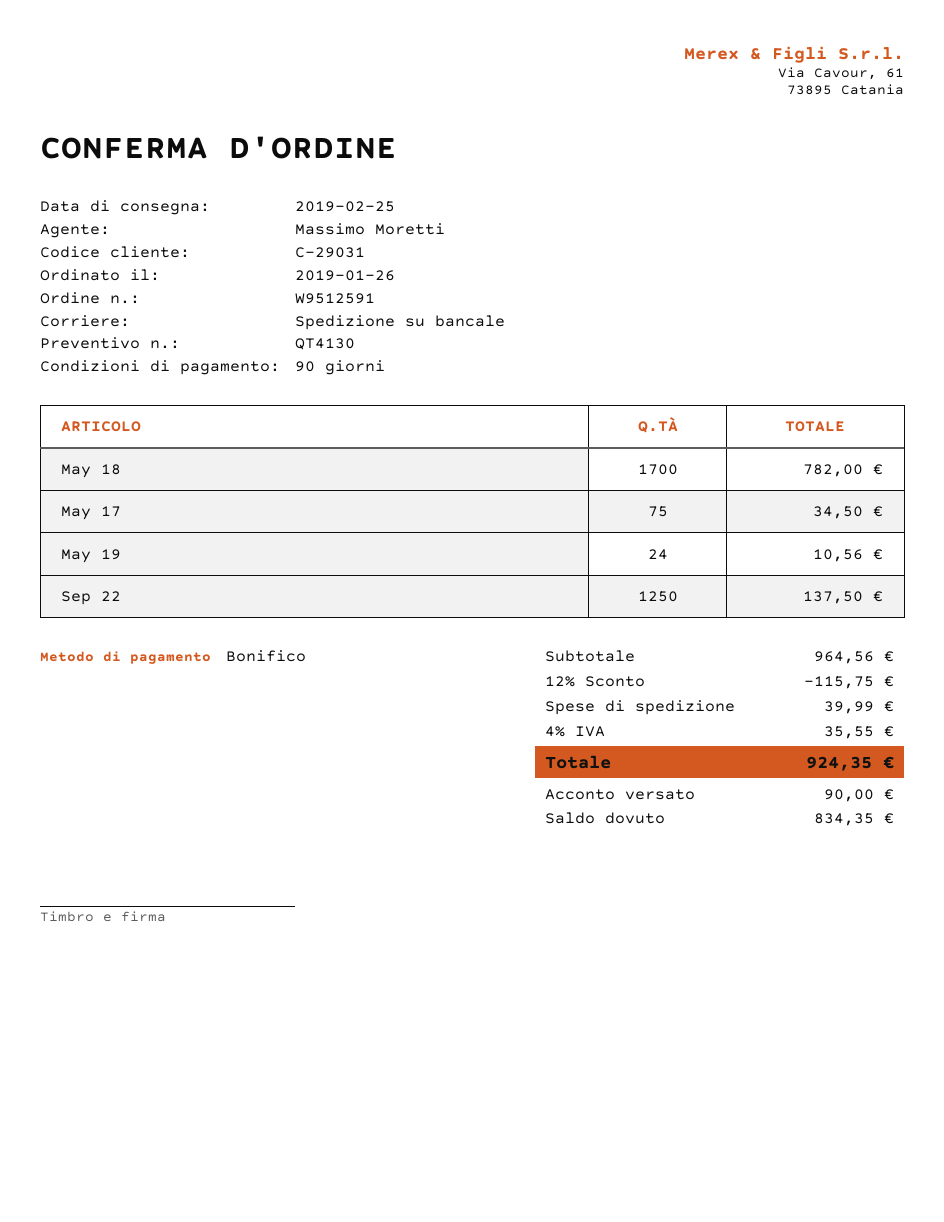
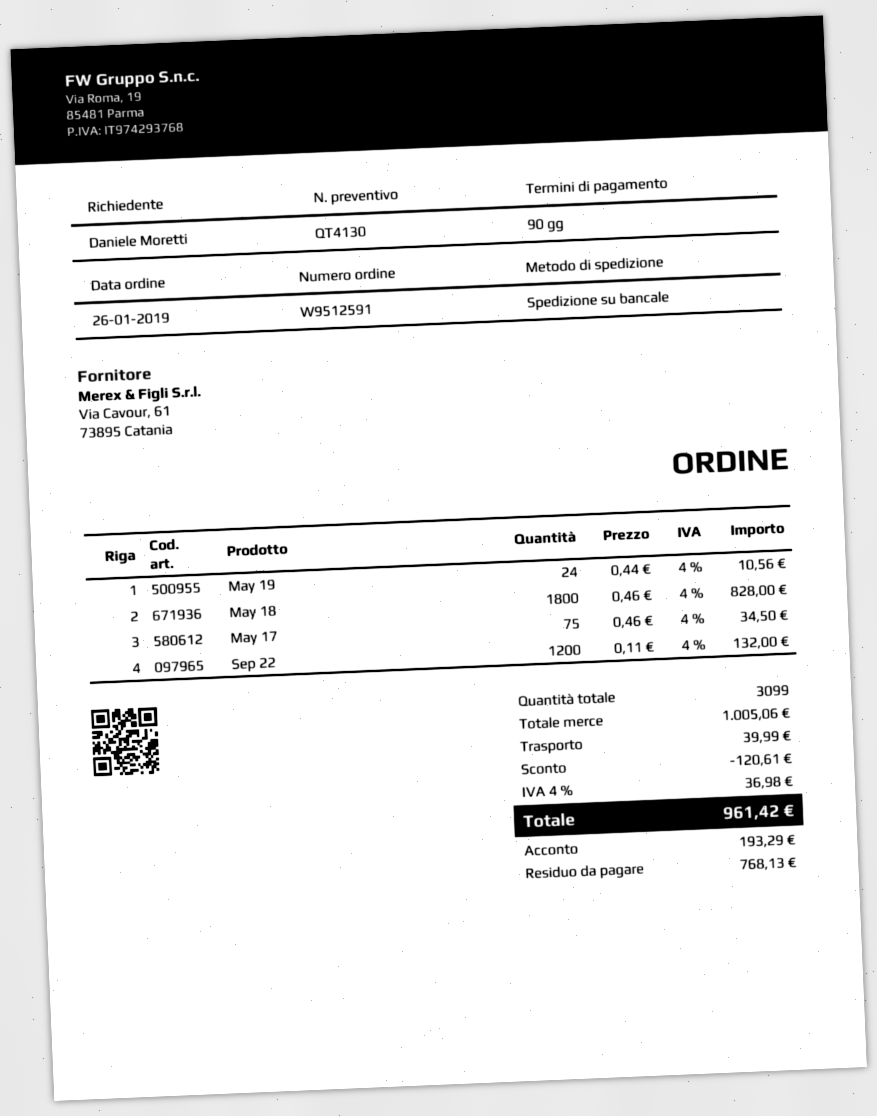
May 18: 1700 for 782.00 -> 1800 for 828.00
Sep 22: 1250 for 137.50 -> 1200 for 132.00
subtotal: 964.56 -> 1005.06
discount: 115.75 -> 120.61
tax: 4% = 35.55 -> 4% = 36.98
total: 924.35 -> 961.42
deposit: 90.00 -> 193.29
balance: 834.35 -> 768.13

